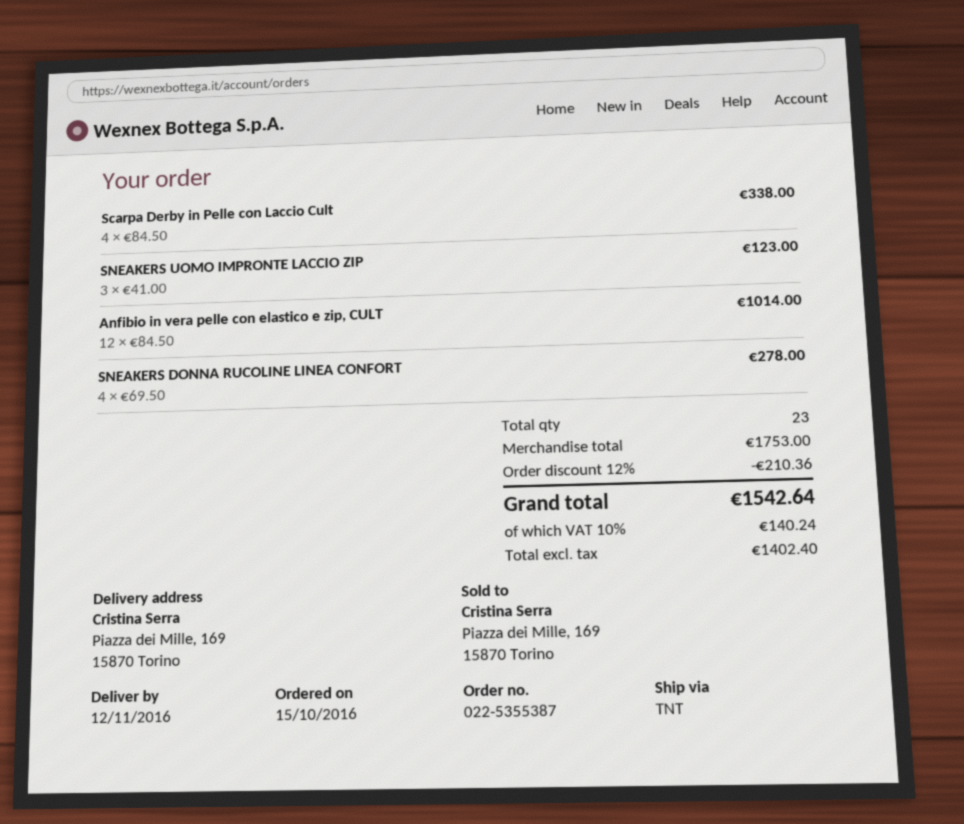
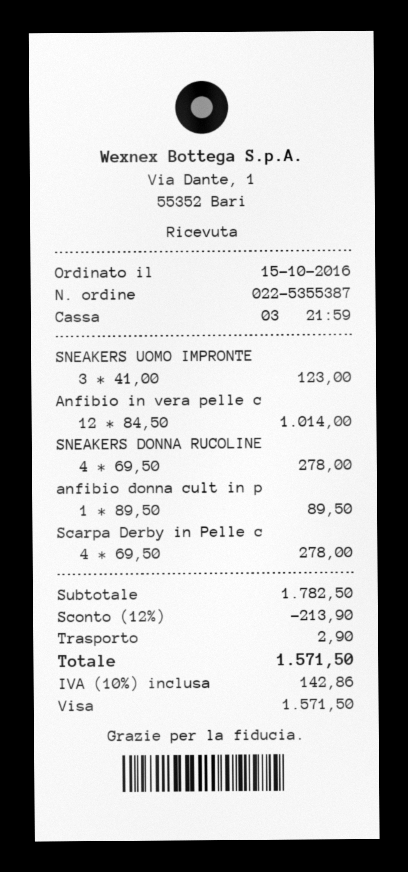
Scarpa Derby in Pelle con Laccio Cult: 4 x 84.50 = 338.00 -> 4 x 69.50 = 278.00
anfibio donna cult in p: none -> 1 x 89.50 = 89.50
subtotal: 1753.00 -> 1782.50
discount: 12% = 210.36 -> 12% = 213.90
shipping: none -> 2.90
tax: 10% = 140.24 -> 10% = 142.86
total: 1542.64 -> 1571.50

